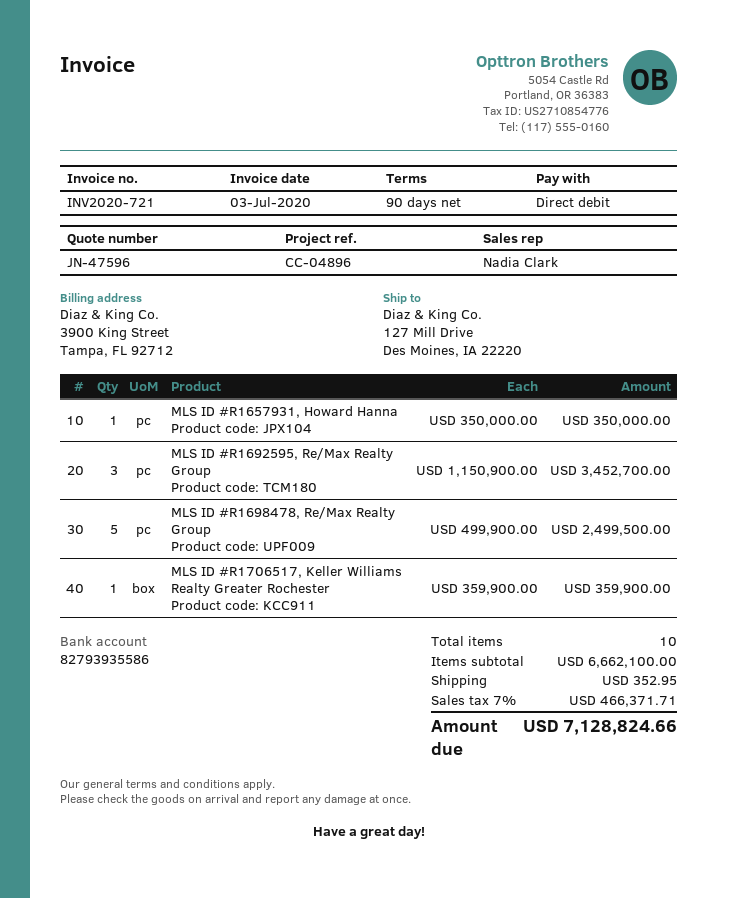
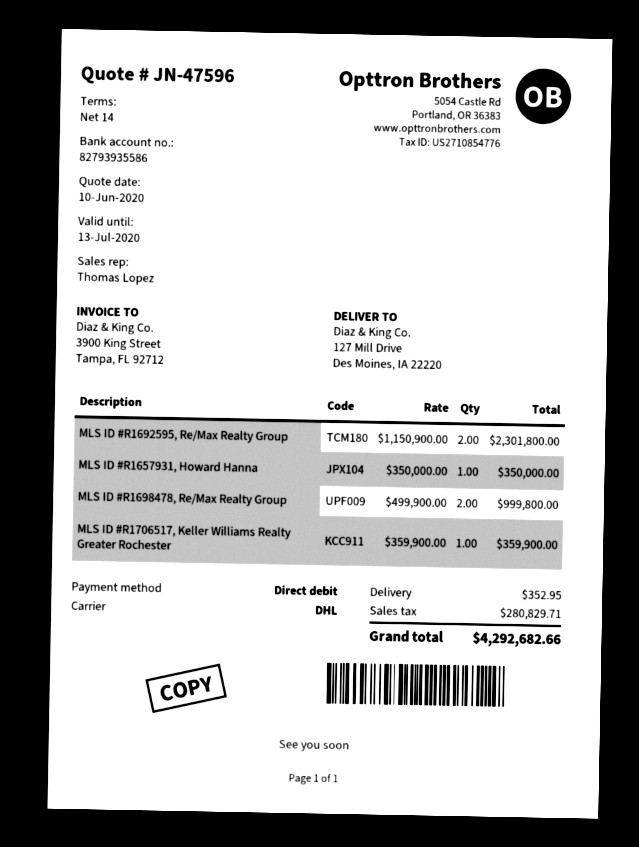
payment terms: 90 days -> 14 days
sales rep: Nadia Clark -> Thomas Lopez
MLS ID #R1692595, Re/Max Realty Group: 3 x 1150900.00 = 3452700.00 -> 2 x 1150900.00 = 2301800.00
MLS ID #R1698478, Re/Max Realty Group: 5 x 499900.00 = 2499500.00 -> 2 x 499900.00 = 999800.00
tax: 466371.71 -> 280829.71
total: 7128824.66 -> 4292682.66

